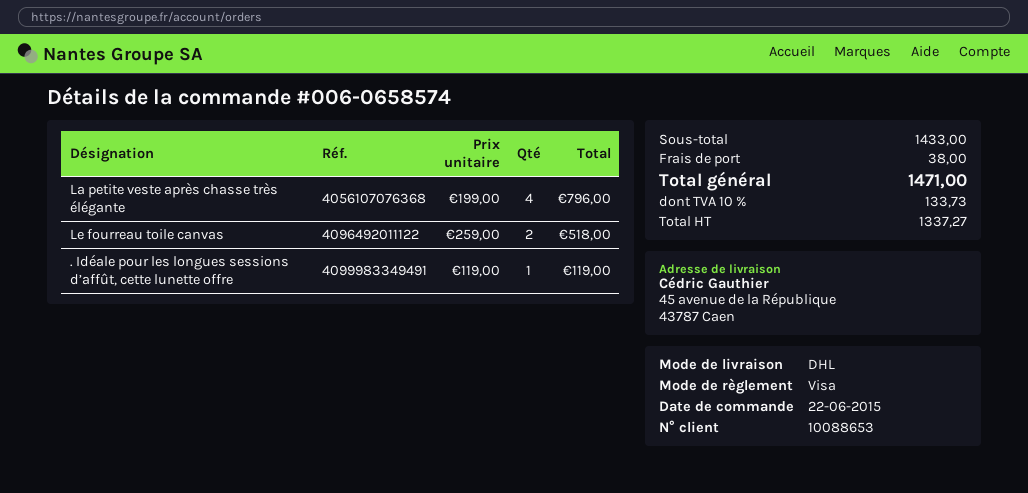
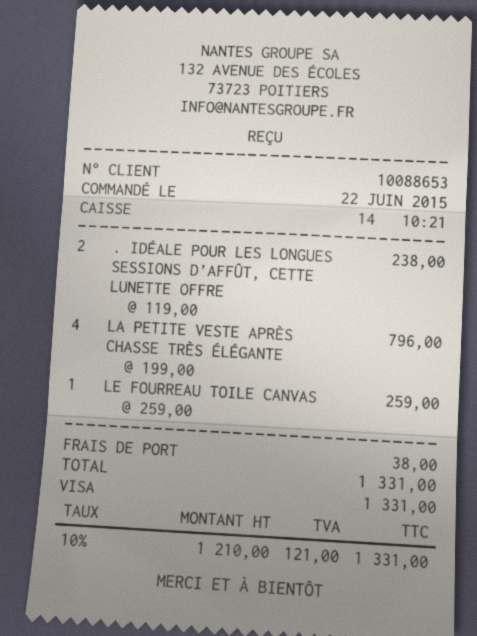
Le fourreau toile canvas: 2 x 259.00 = 518.00 -> 1 x 259.00 = 259.00
. Idéale pour les longues sessions d’affût, cette lunette offre: 1 x 119.00 = 119.00 -> 2 x 119.00 = 238.00
net: 1337.27 -> 1210.00
tax: 10% = 133.73 -> 10% = 121.00
total: 1471.00 -> 1331.00

